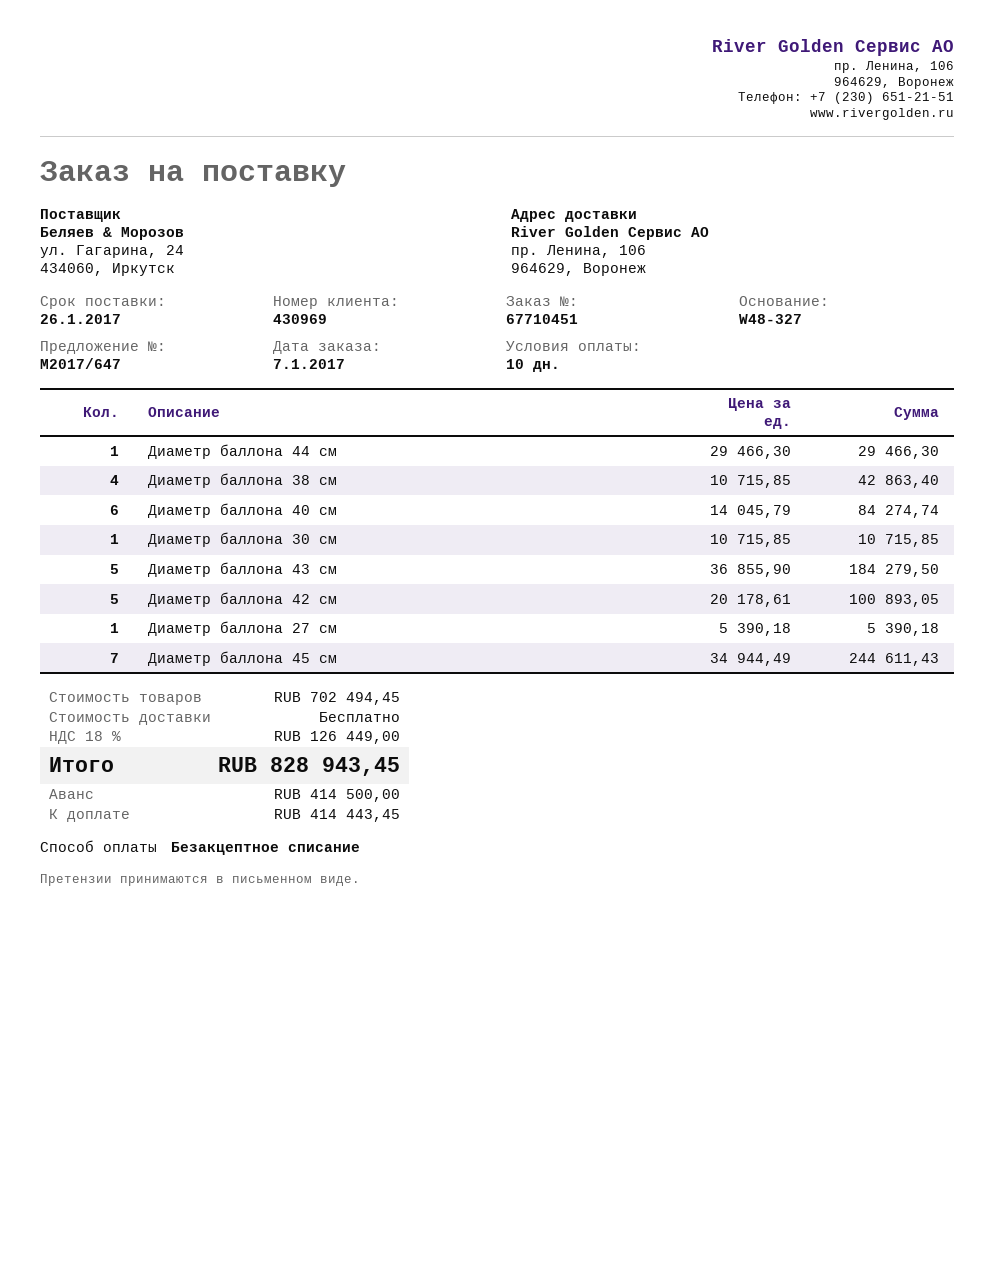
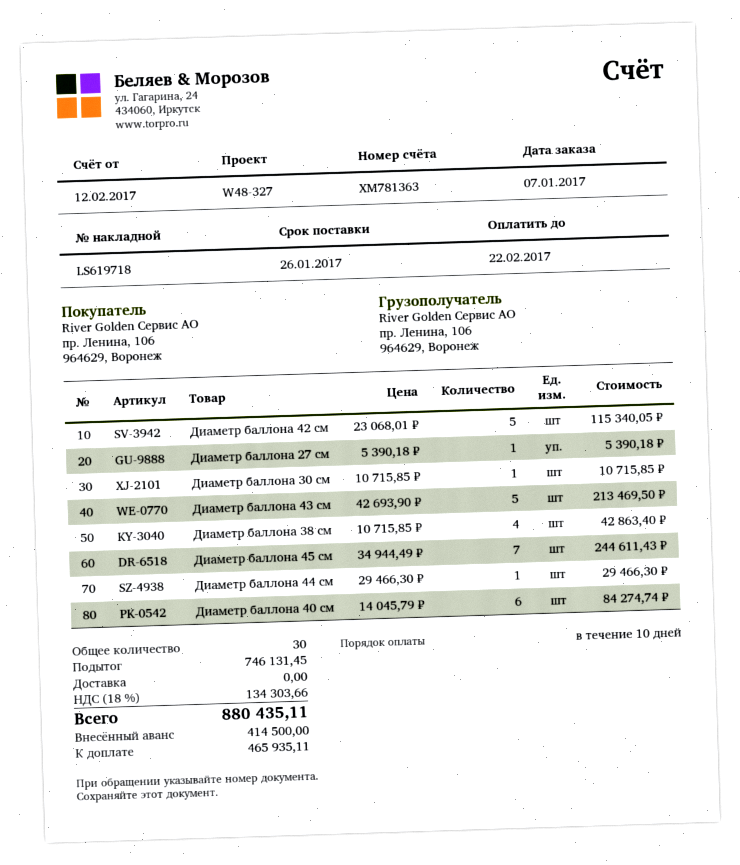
Диаметр баллона 43 см: 5 x 36855.90 = 184279.50 -> 5 x 42693.90 = 213469.50
Диаметр баллона 42 см: 5 x 20178.61 = 100893.05 -> 5 x 23068.01 = 115340.05
subtotal: 702494.45 -> 746131.45
tax: 18% = 126449.00 -> 18% = 134303.66
total: 828943.45 -> 880435.11
balance: 414443.45 -> 465935.11

